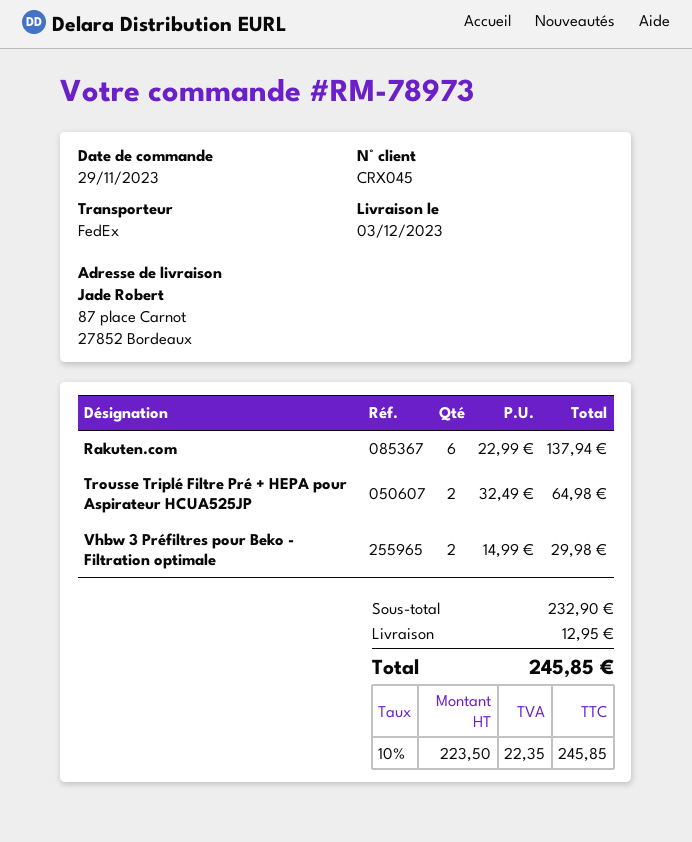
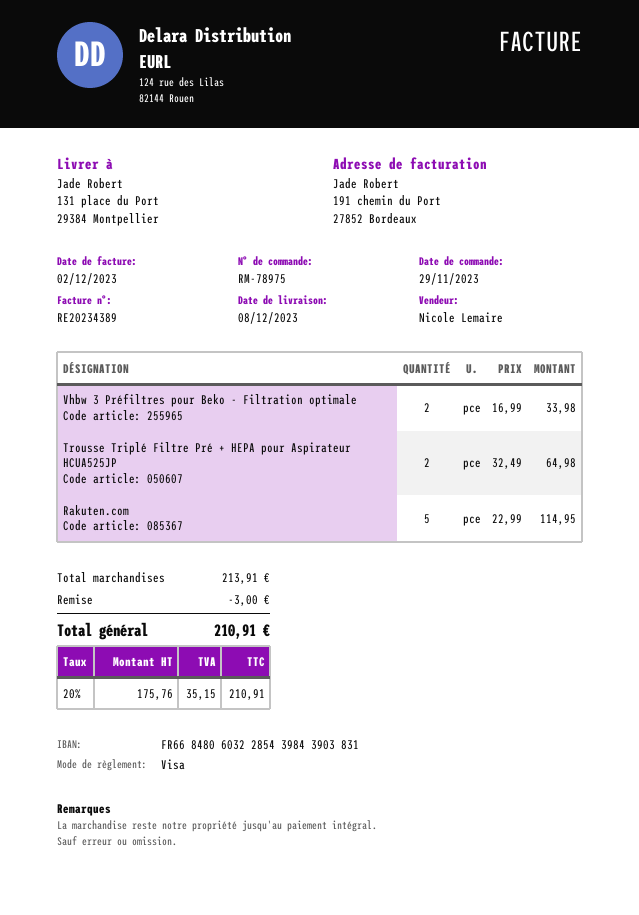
order number: RM-78973 -> RM-78975
delivery date: 2023-12-03 -> 2023-12-08
ship to: 87 place Carnot, 27852 Bordeaux -> 131 place du Port, 29384 Montpellier
Rakuten.com: 6 x 22.99 = 137.94 -> 5 x 22.99 = 114.95
Vhbw 3 Préfiltres pour Beko - Filtration optimale: 2 x 14.99 = 29.98 -> 2 x 16.99 = 33.98
subtotal: 232.90 -> 213.91
discount: none -> 3.00
shipping: 12.95 -> none
net: 223.50 -> 175.76
tax: 10% = 22.35 -> 20% = 35.15
total: 245.85 -> 210.91

